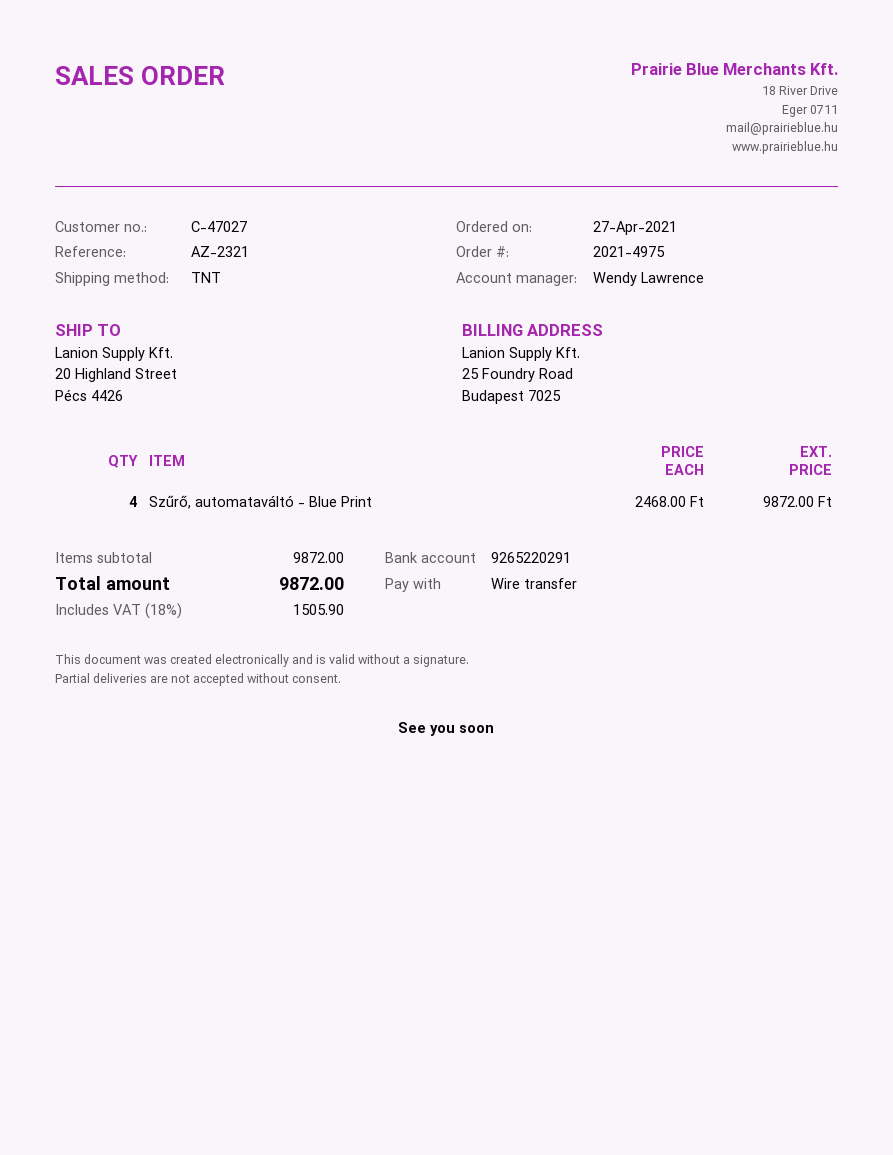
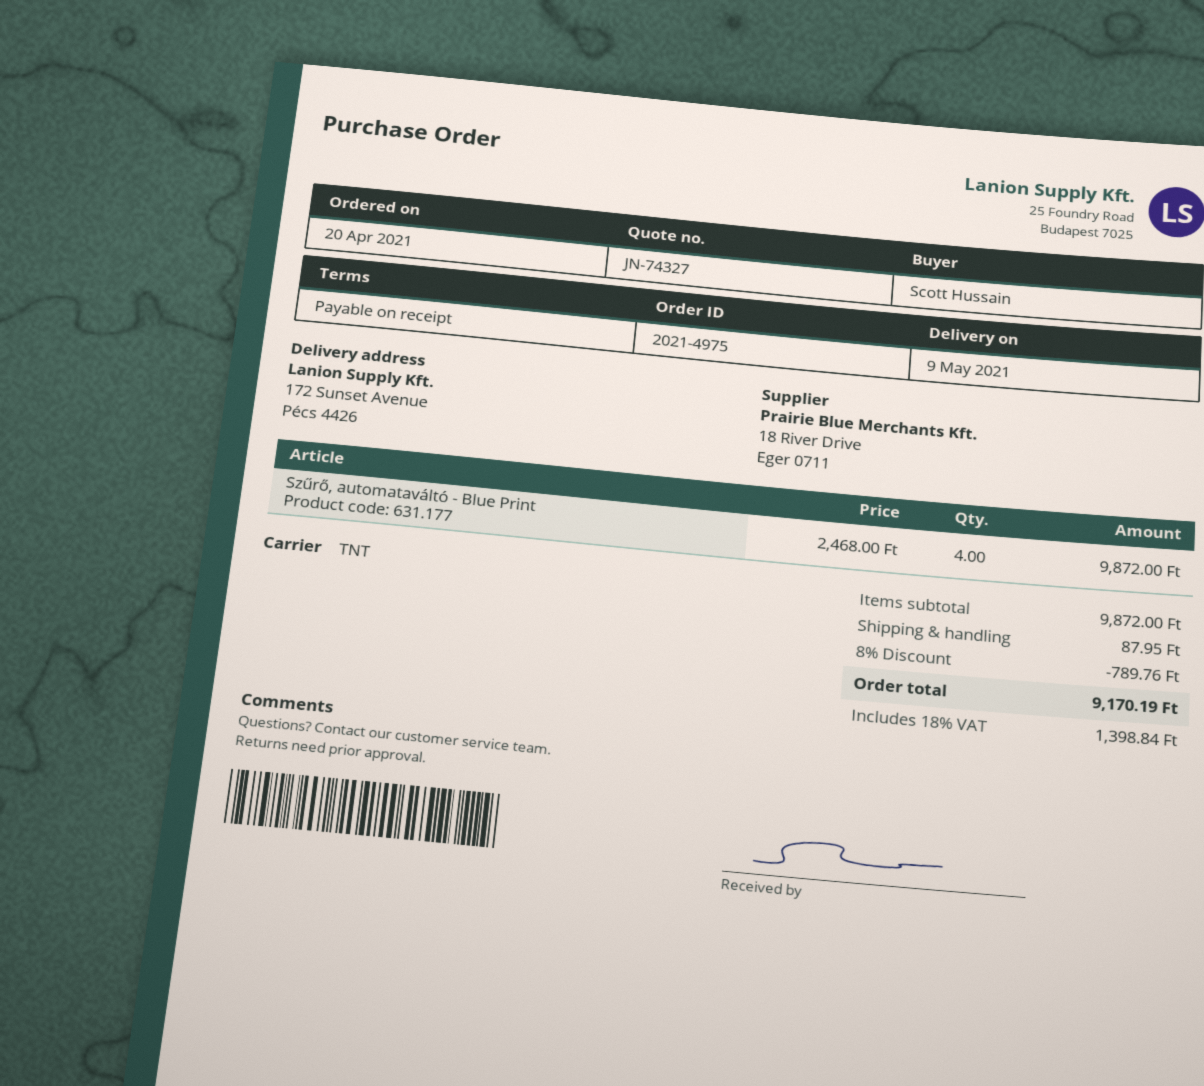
order date: 2021-04-27 -> 2021-04-20
ship to: 20 Highland Street, Pécs 4426 -> 172 Sunset Avenue, Pécs 4426
discount: none -> 8% = 789.76
shipping: none -> 87.95
tax: 18% = 1505.90 -> 18% = 1398.84
total: 9872.00 -> 9170.19

